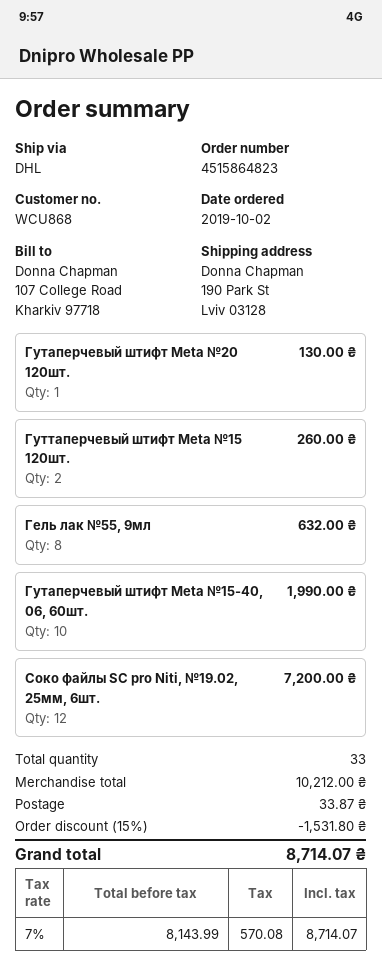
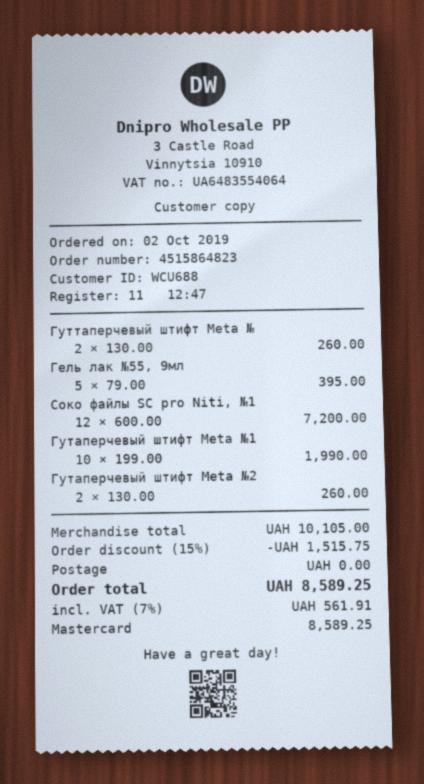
customer number: WCU868 -> WCU688
Гутаперчевый штифт Meta №20 120шт.: 1 for 130.00 -> 2 for 260.00
Гель лак №55, 9мл: 8 for 632.00 -> 5 for 395.00
subtotal: 10212.00 -> 10105.00
discount: 15% = 1531.80 -> 15% = 1515.75
shipping: 33.87 -> 0.00
tax: 7% = 570.08 -> 7% = 561.91
total: 8714.07 -> 8589.25

